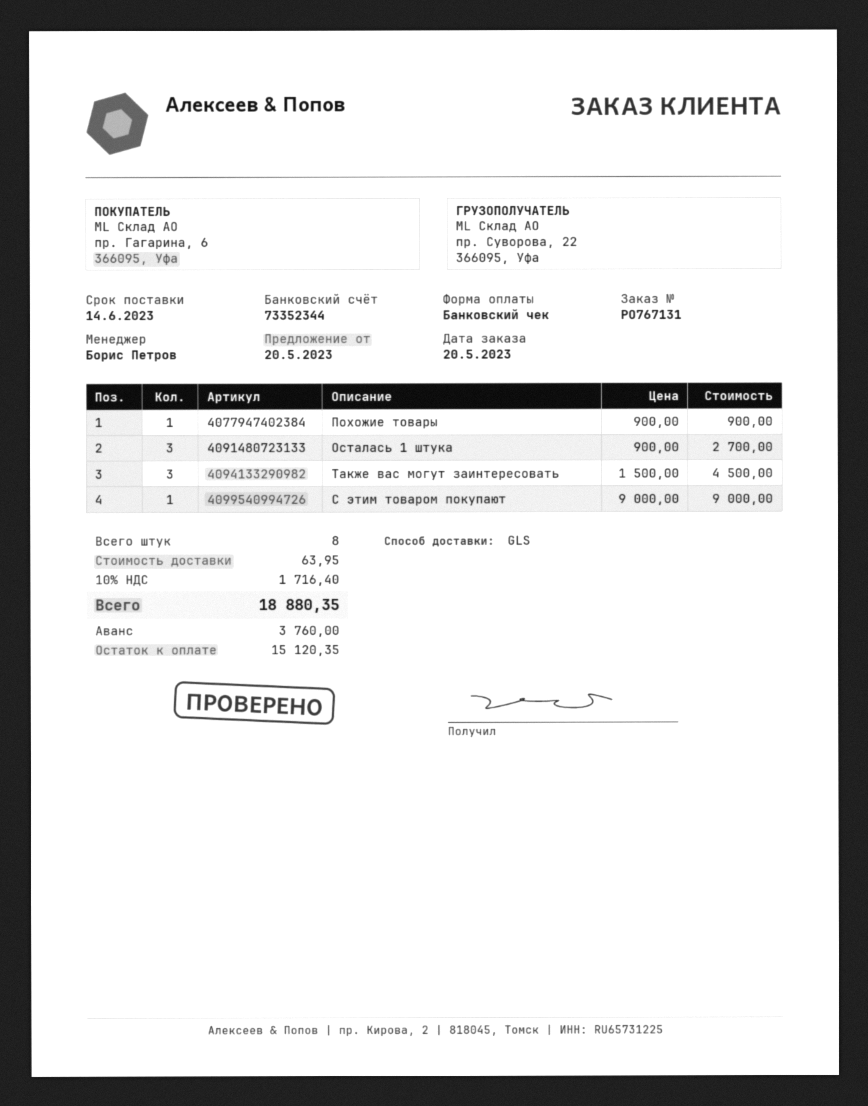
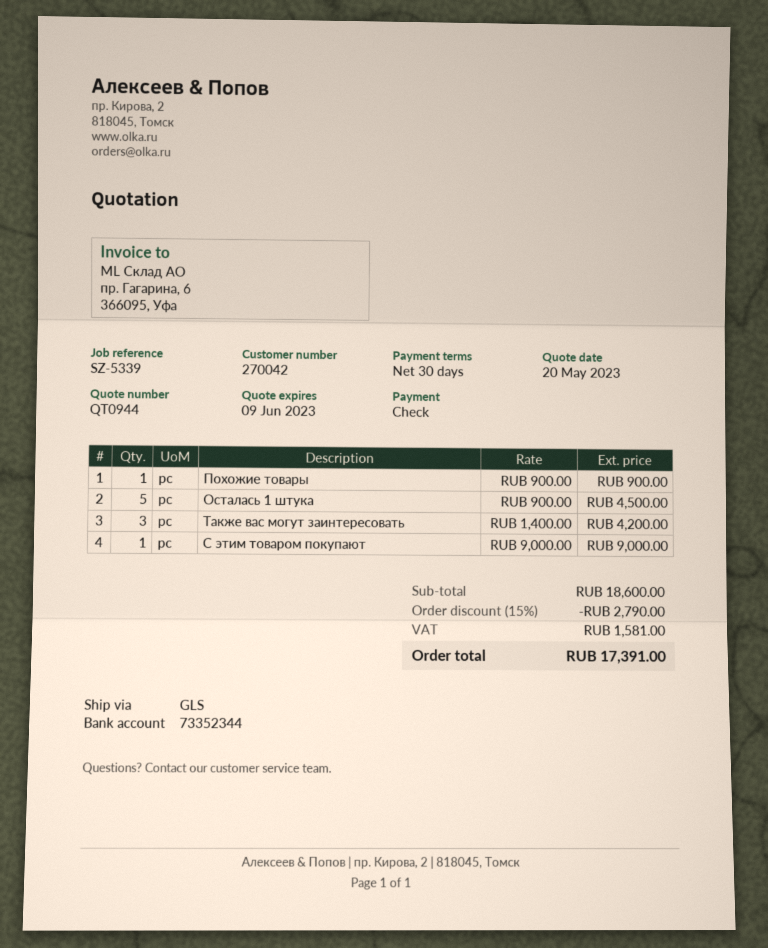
Осталась 1 штука: 3 x 900.00 = 2700.00 -> 5 x 900.00 = 4500.00
Также вас могут заинтересовать: 3 x 1500.00 = 4500.00 -> 3 x 1400.00 = 4200.00
discount: none -> 15% = 2790.00
shipping: 63.95 -> none
tax: 1716.40 -> 1581.00
total: 18880.35 -> 17391.00

